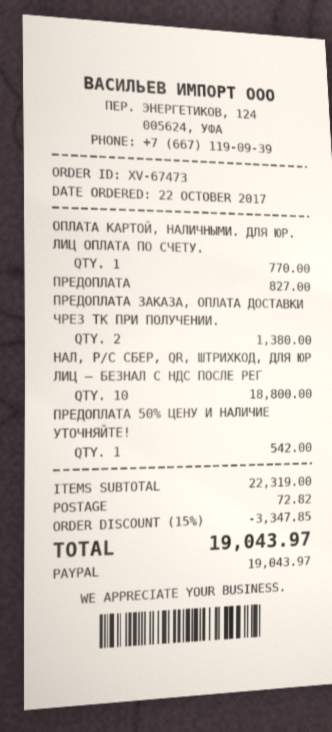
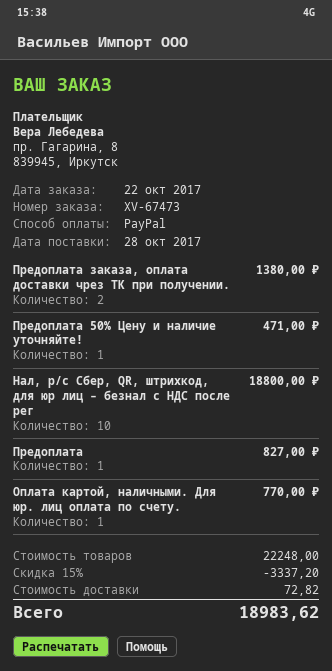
ПРЕДОПЛАТА 50% ЦЕНУ И НАЛИЧИЕ УТОЧНЯЙТЕ!: 1 for 542.00 -> 1 for 471.00
subtotal: 22319.00 -> 22248.00
discount: 15% = 3347.85 -> 15% = 3337.20
total: 19043.97 -> 18983.62

